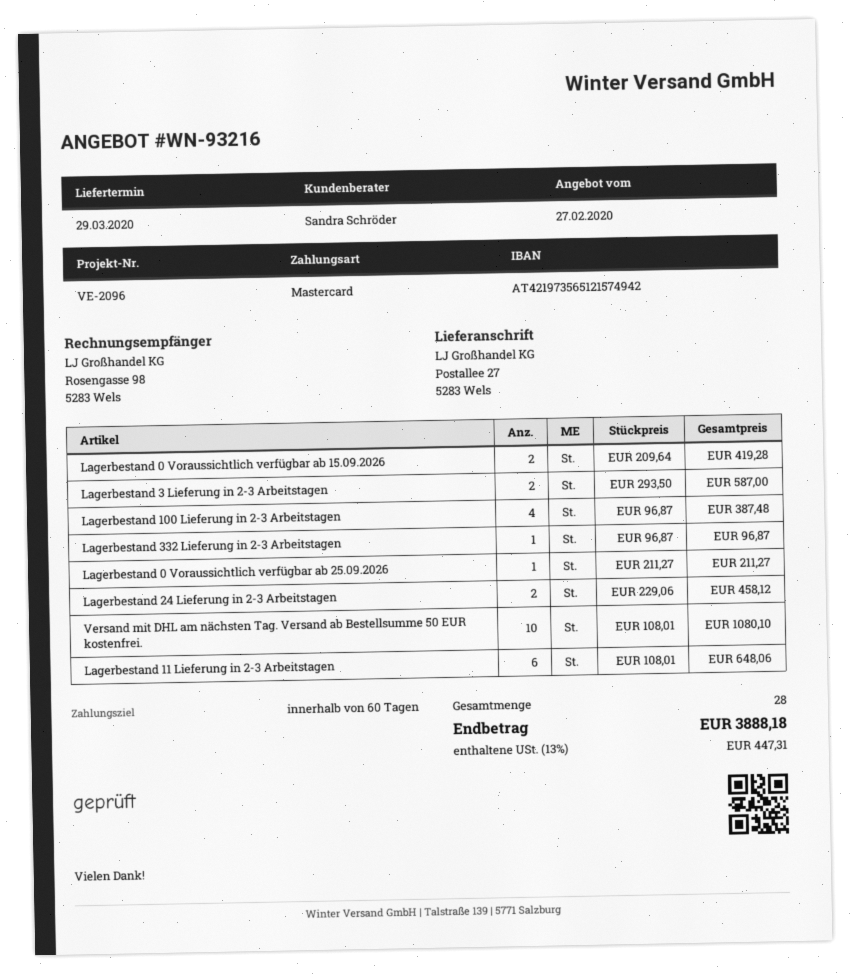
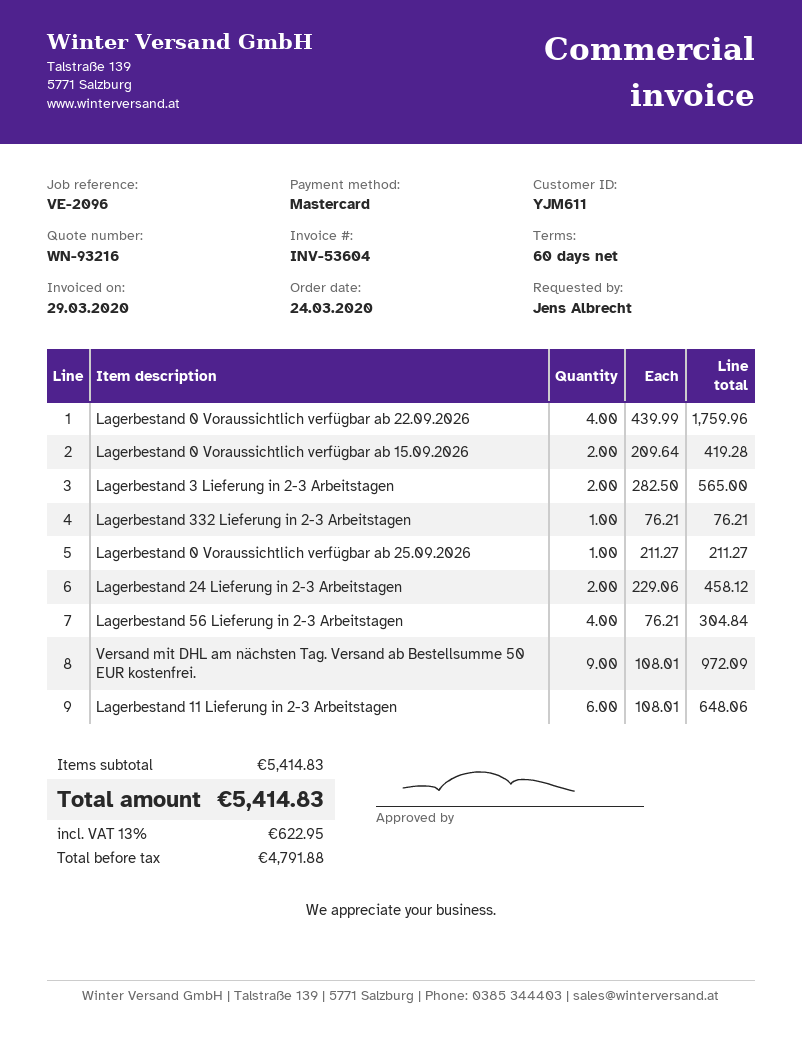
Lagerbestand 3 Lieferung in 2-3 Arbeitstagen: 2 x 293.50 = 587.00 -> 2 x 282.50 = 565.00
Lagerbestand 100 Lieferung in 2-3 Arbeitstagen: 4 x 96.87 = 387.48 -> none
Lagerbestand 332 Lieferung in 2-3 Arbeitstagen: 1 x 96.87 = 96.87 -> 1 x 76.21 = 76.21
Versand mit DHL am nächsten Tag. Versand ab Bestellsumme 50 EUR kostenfrei.: 10 x 108.01 = 1080.10 -> 9 x 108.01 = 972.09
Lagerbestand 0 Voraussichtlich verfügbar ab 22.09.2026: none -> 4 x 439.99 = 1759.96
Lagerbestand 56 Lieferung in 2-3 Arbeitstagen: none -> 4 x 76.21 = 304.84
tax: 13% = 447.31 -> 13% = 622.95
total: 3888.18 -> 5414.83

